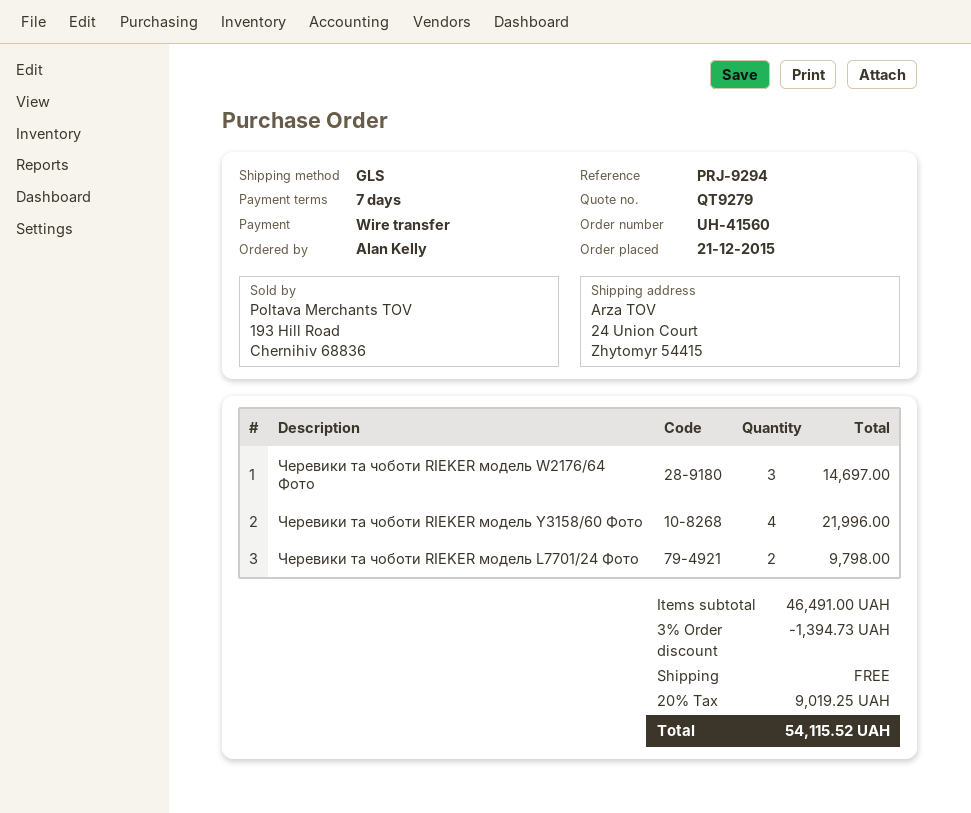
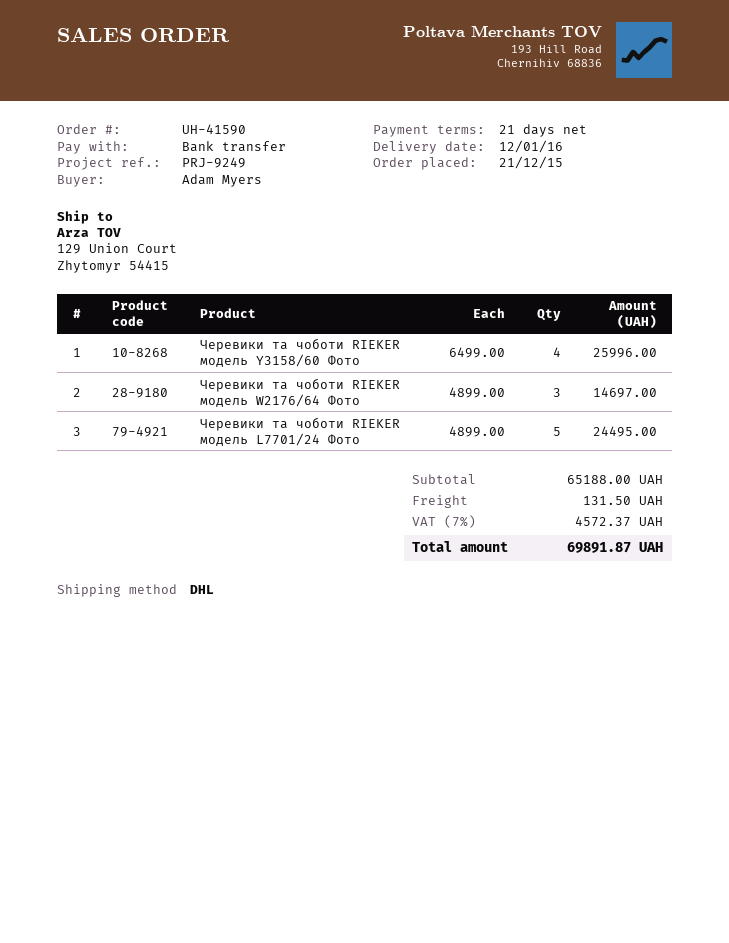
order number: UH-41560 -> UH-41590
payment terms: 7 days -> 21 days
reference: PRJ-9294 -> PRJ-9249
ordered by: Alan Kelly -> Adam Myers
shipping method: GLS -> DHL
ship to: 24 Union Court, Zhytomyr 54415 -> 129 Union Court, Zhytomyr 54415
Черевики та чоботи RIEKER модель Y3158/60 Фото: 4 for 21996.00 -> 4 for 25996.00
Черевики та чоботи RIEKER модель L7701/24 Фото: 2 for 9798.00 -> 5 for 24495.00
subtotal: 46491.00 -> 65188.00
discount: 3% = 1394.73 -> none
shipping: 0.00 -> 131.50
tax: 20% = 9019.25 -> 7% = 4572.37
total: 54115.52 -> 69891.87

